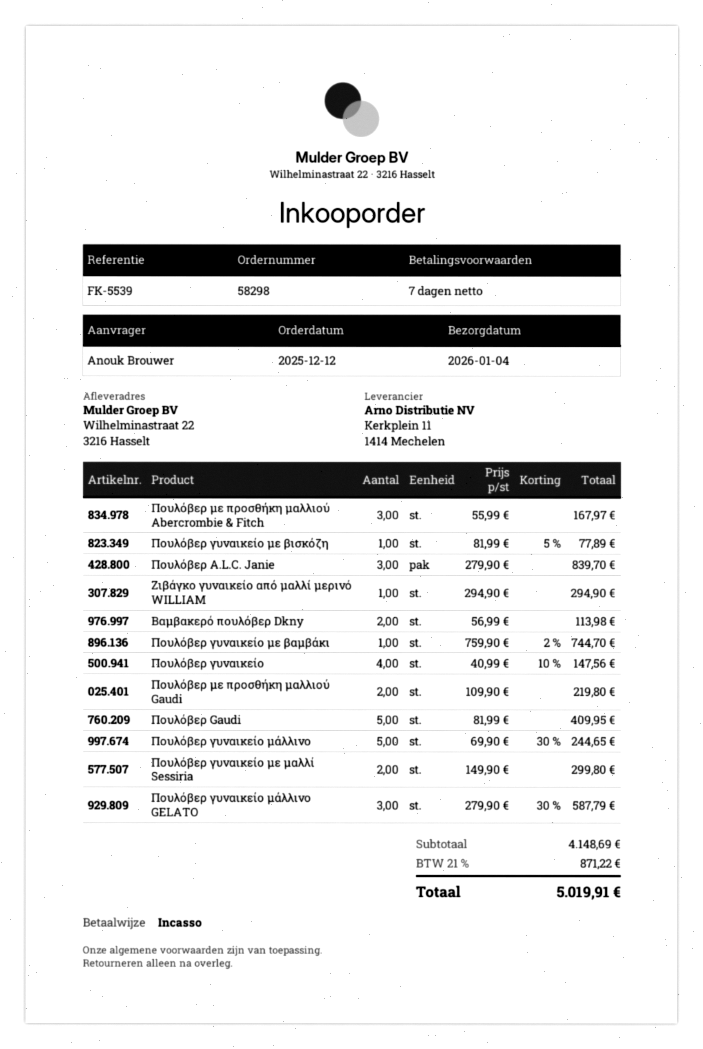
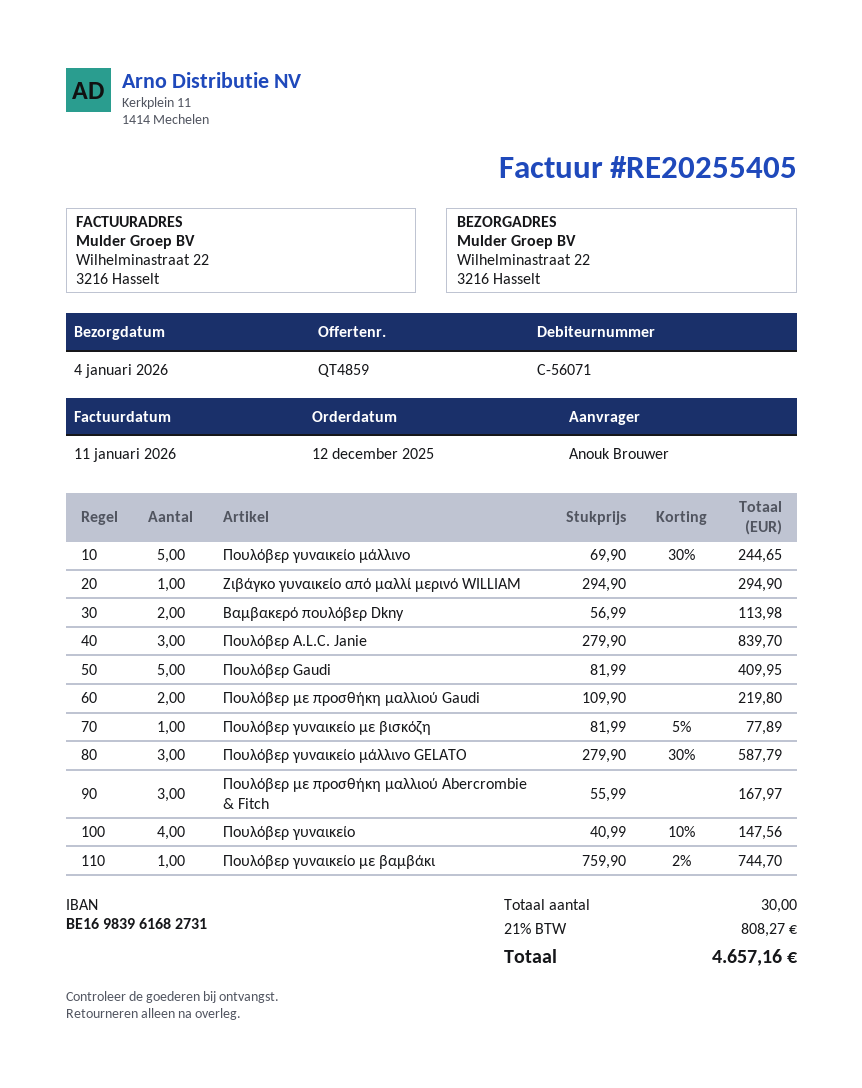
Πουλόβερ γυναικείο με μαλλί Sessiria: 2 x 149.90 = 299.80 -> none
tax: 21% = 871.22 -> 21% = 808.27
total: 5019.91 -> 4657.16

